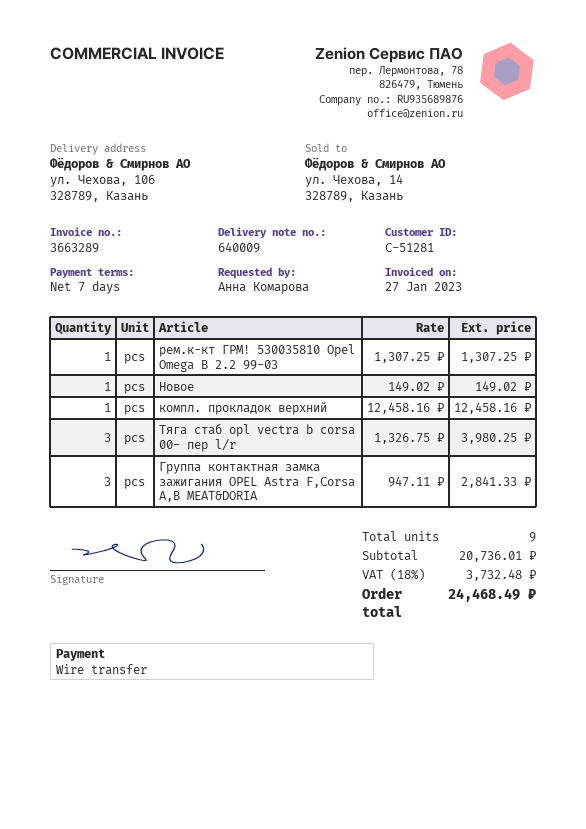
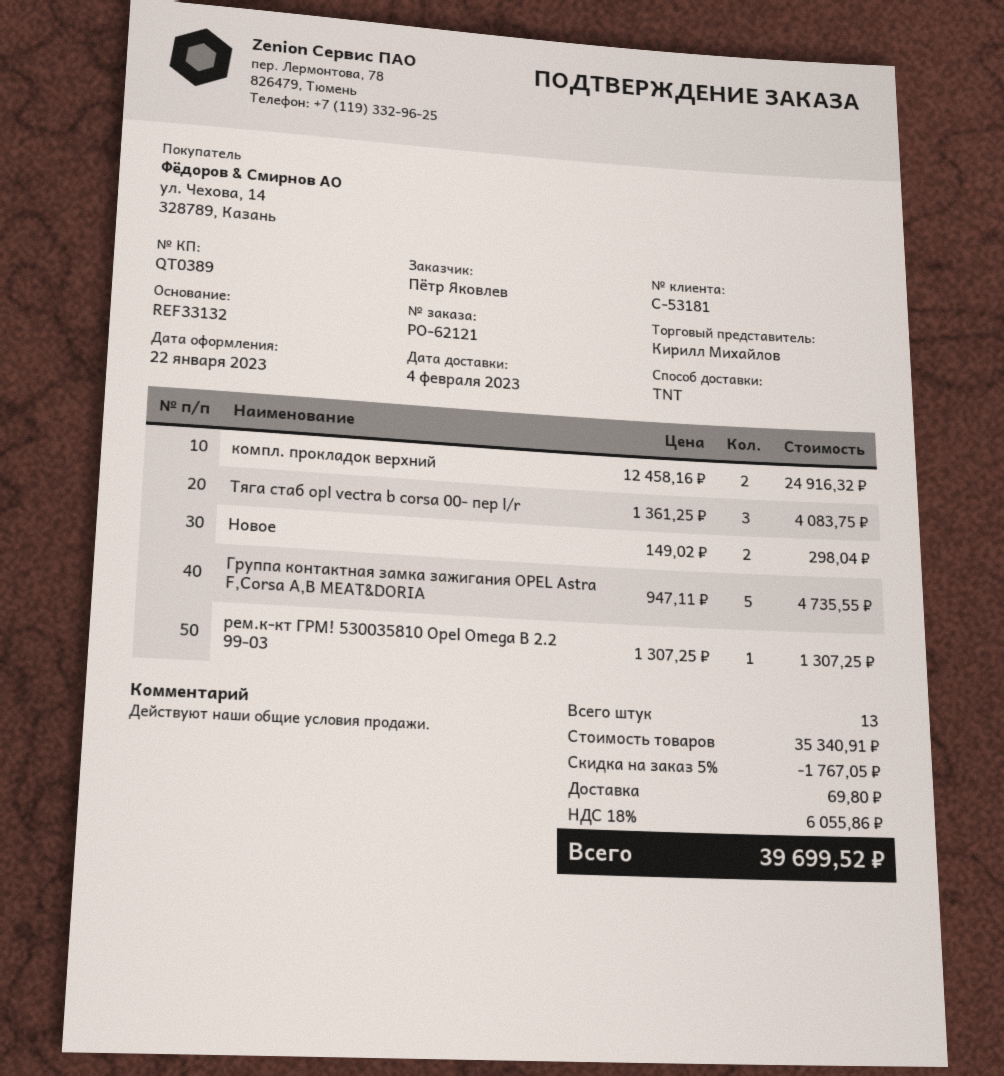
customer number: C-51281 -> C-53181
ordered by: Анна Комарова -> Пётр Яковлев
Новое: 1 x 149.02 = 149.02 -> 2 x 149.02 = 298.04
компл. прокладок верхний: 1 x 12458.16 = 12458.16 -> 2 x 12458.16 = 24916.32
Тяга стаб opl vectra b corsa 00- пер l/r: 3 x 1326.75 = 3980.25 -> 3 x 1361.25 = 4083.75
Группа контактная замка зажигания OPEL Astra F,Corsa A,B MEAT&DORIA: 3 x 947.11 = 2841.33 -> 5 x 947.11 = 4735.55
total quantity: 9 -> 13
subtotal: 20736.01 -> 35340.91
discount: none -> 5% = 1767.05
shipping: none -> 69.80
tax: 18% = 3732.48 -> 18% = 6055.86
total: 24468.49 -> 39699.52

